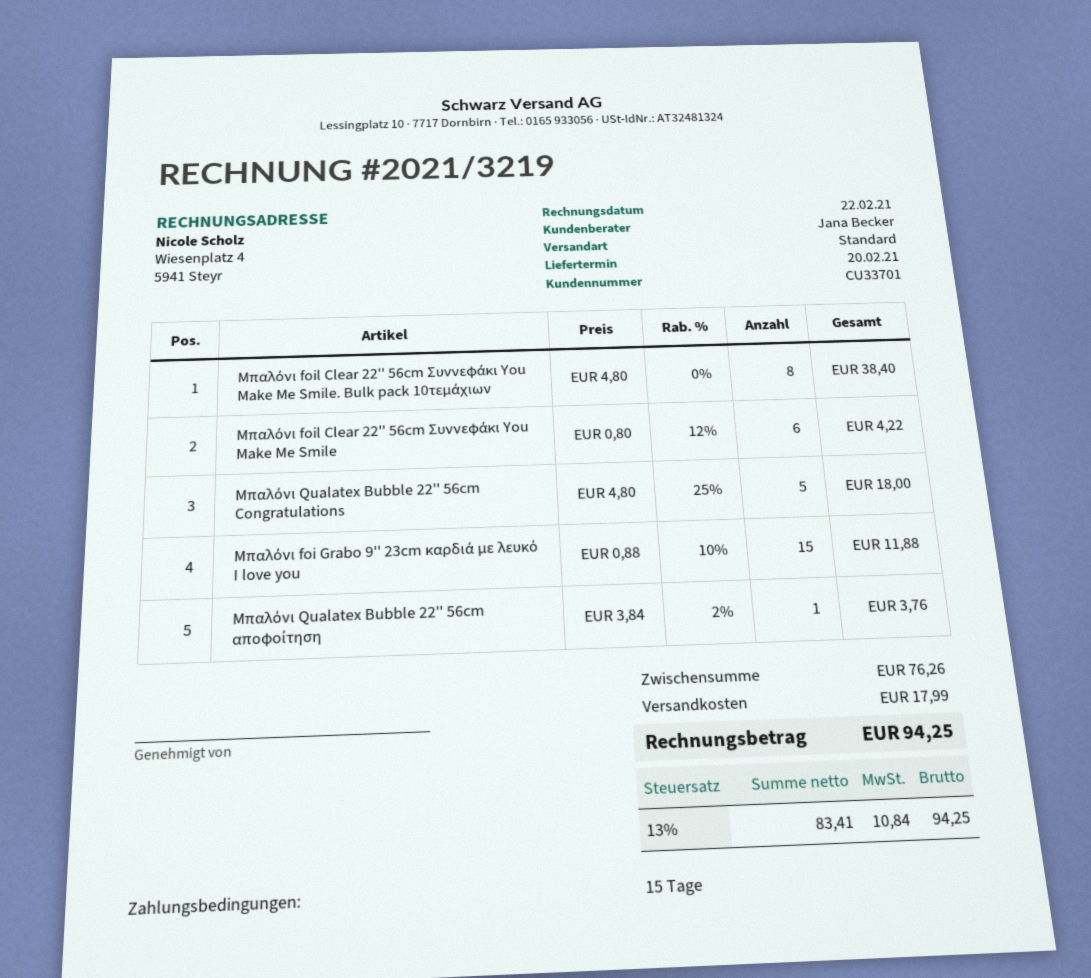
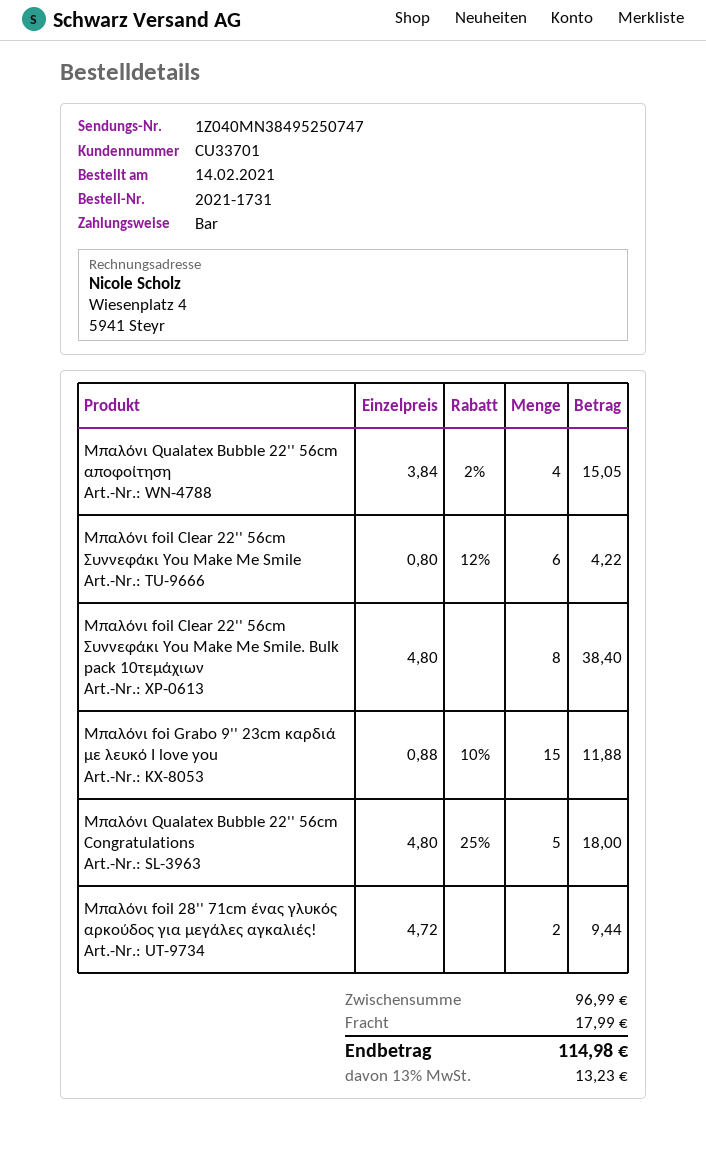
Μπαλόνι Qualatex Bubble 22'' 56cm αποφοίτηση: 1 x 3.84 - 2% = 3.76 -> 4 x 3.84 - 2% = 15.05
Μπαλόνι foil 28'' 71cm ένας γλυκός αρκούδος για μεγάλες αγκαλιές!: none -> 2 x 4.72 = 9.44
subtotal: 76.26 -> 96.99
tax: 13% = 10.84 -> 13% = 13.23
total: 94.25 -> 114.98

